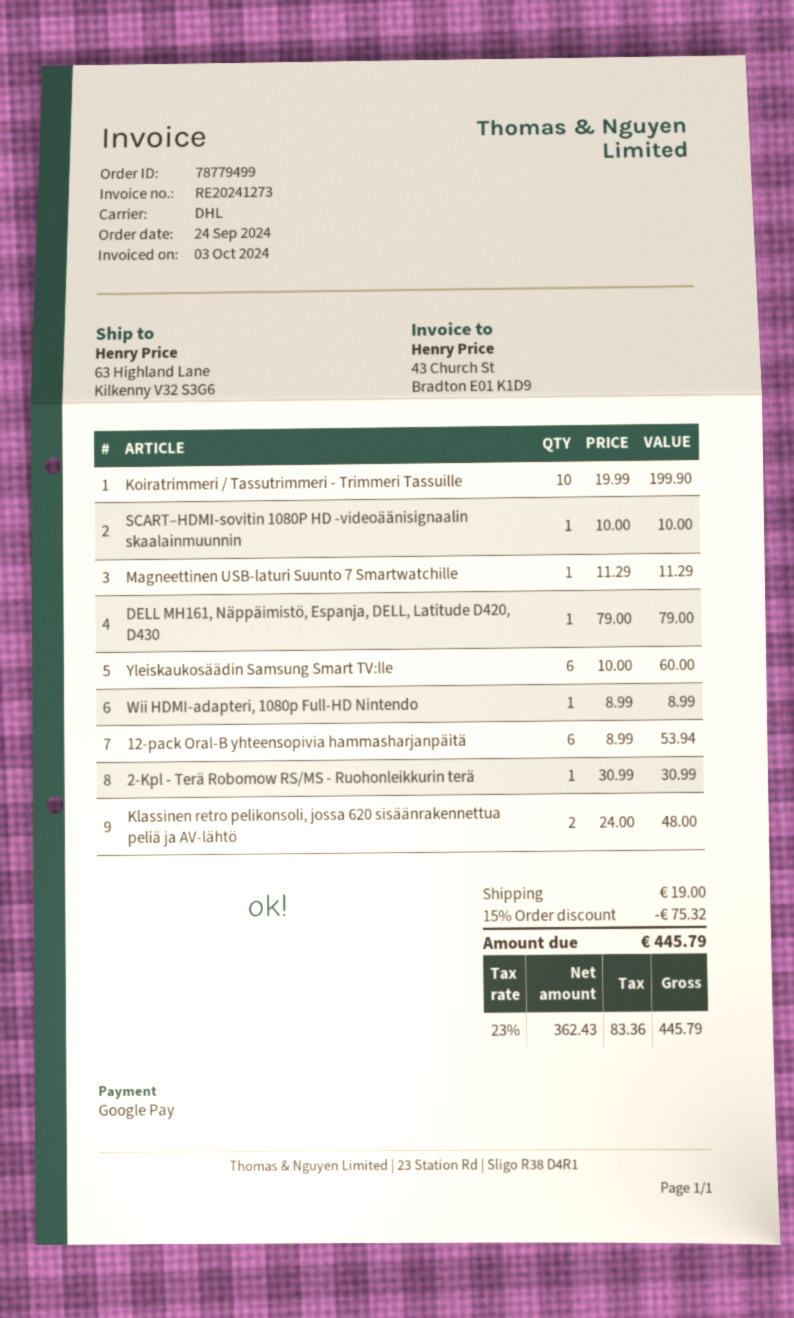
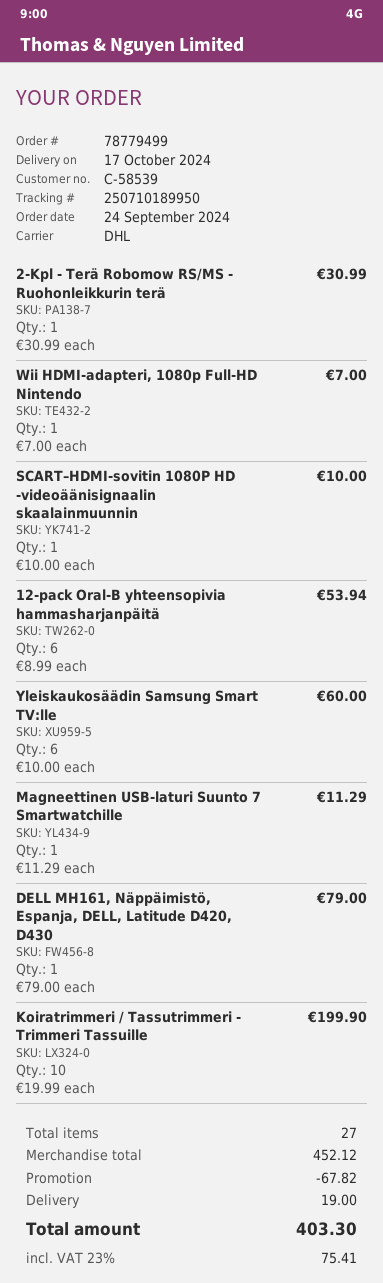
Wii HDMI-adapteri, 1080p Full-HD Nintendo: 1 x 8.99 = 8.99 -> 1 x 7.00 = 7.00
Klassinen retro pelikonsoli, jossa 620 sisäänrakennettua peliä ja AV-lähtö: 2 x 24.00 = 48.00 -> none
discount: 75.32 -> 67.82
tax: 23% = 83.36 -> 23% = 75.41
total: 445.79 -> 403.30

